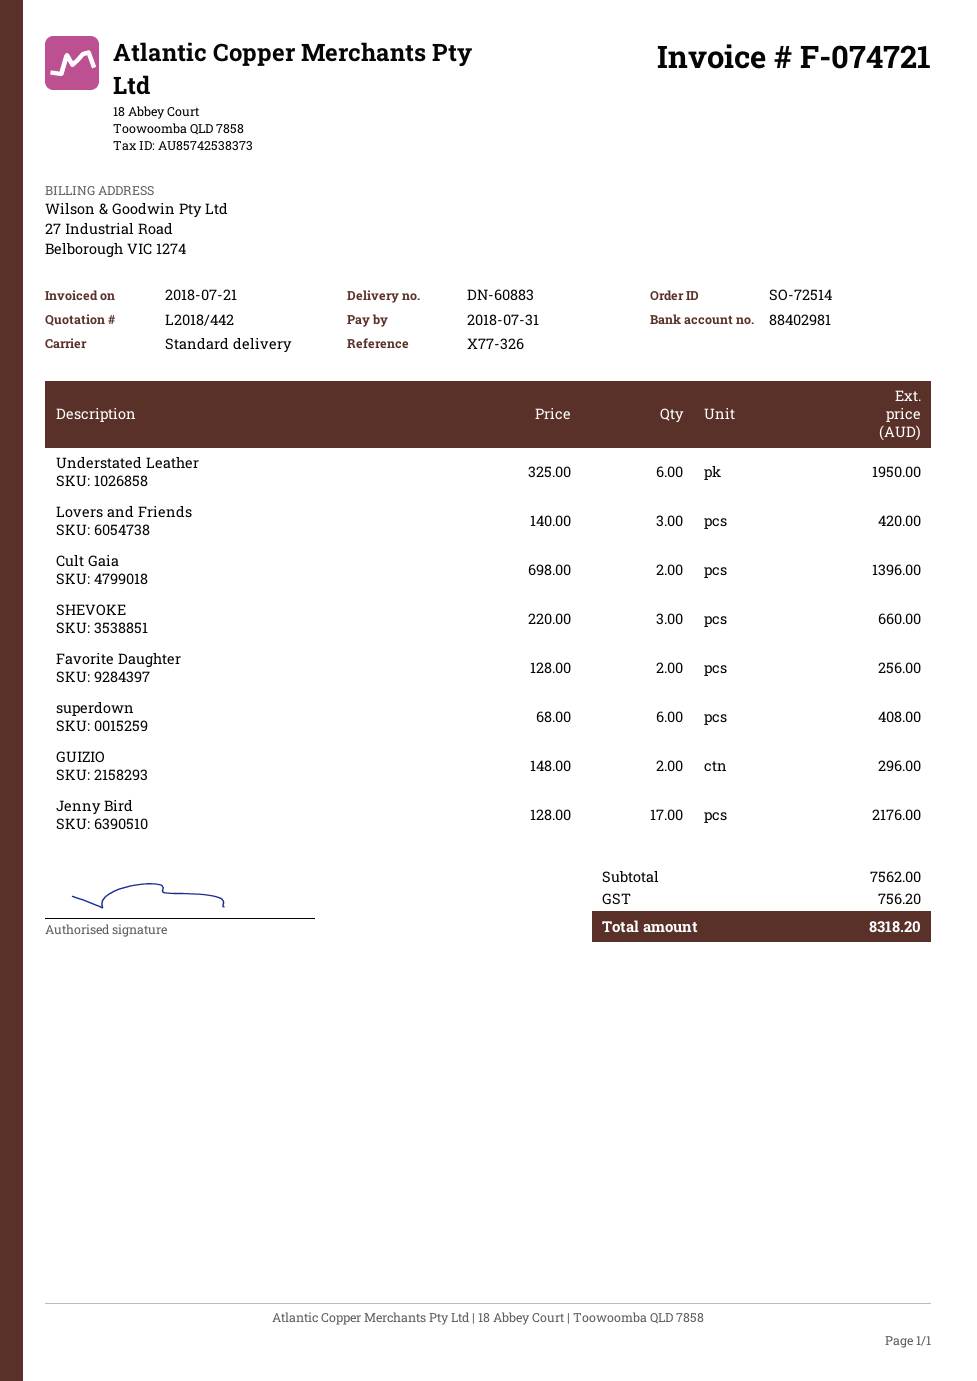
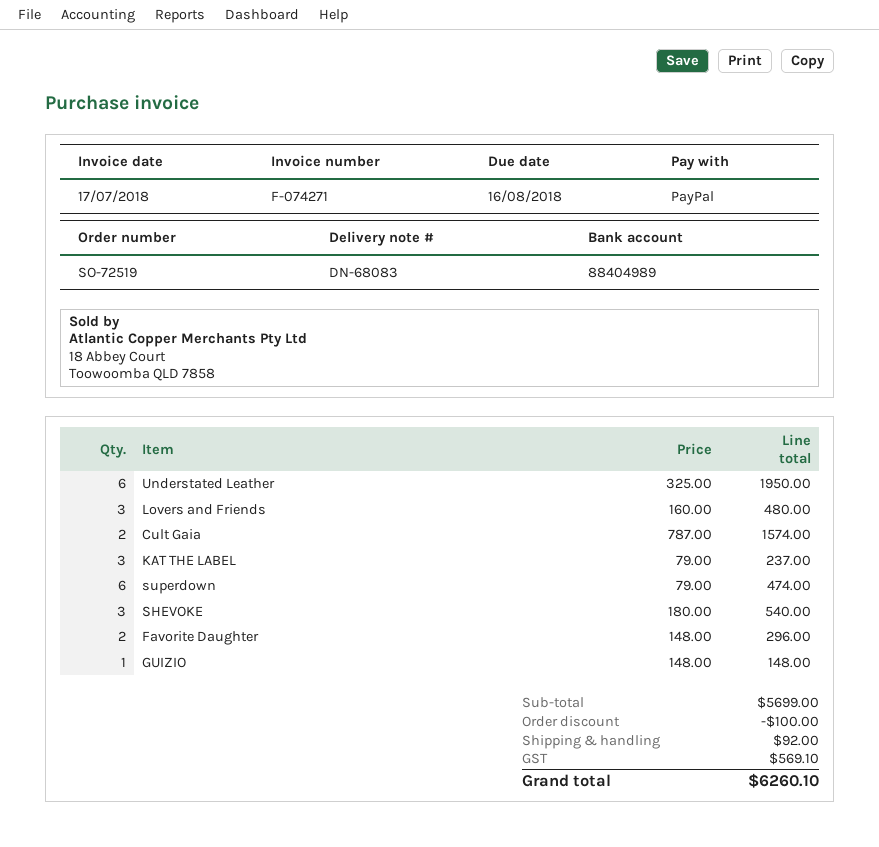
order number: SO-72514 -> SO-72519
delivery note number: DN-60883 -> DN-68083
invoice number: F-074721 -> F-074271
invoice date: 2018-07-21 -> 2018-07-17
due date: 2018-07-31 -> 2018-08-16
bank account: 88402981 -> 88404989
Lovers and Friends: 3 x 140.00 = 420.00 -> 3 x 160.00 = 480.00
Cult Gaia: 2 x 698.00 = 1396.00 -> 2 x 787.00 = 1574.00
SHEVOKE: 3 x 220.00 = 660.00 -> 3 x 180.00 = 540.00
Favorite Daughter: 2 x 128.00 = 256.00 -> 2 x 148.00 = 296.00
superdown: 6 x 68.00 = 408.00 -> 6 x 79.00 = 474.00
GUIZIO: 2 x 148.00 = 296.00 -> 1 x 148.00 = 148.00
Jenny Bird: 17 x 128.00 = 2176.00 -> none
KAT THE LABEL: none -> 3 x 79.00 = 237.00
subtotal: 7562.00 -> 5699.00
discount: none -> 100.00
shipping: none -> 92.00
tax: 756.20 -> 569.10
total: 8318.20 -> 6260.10

